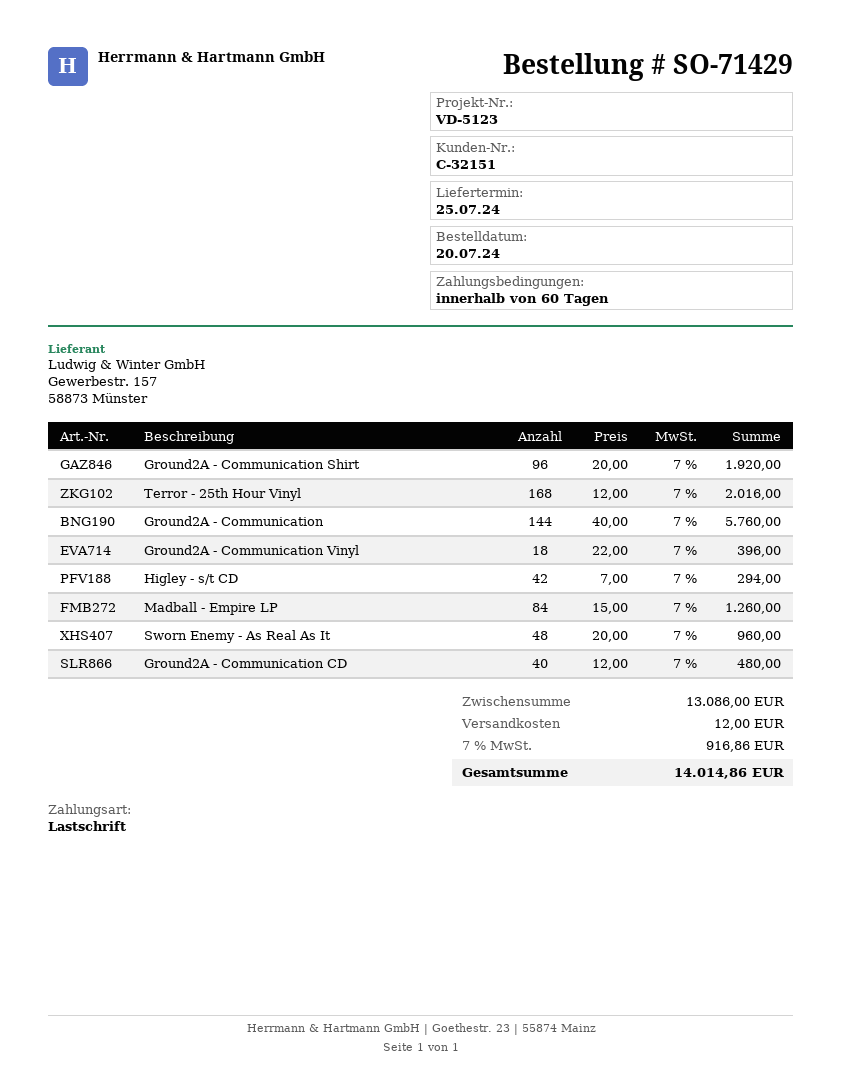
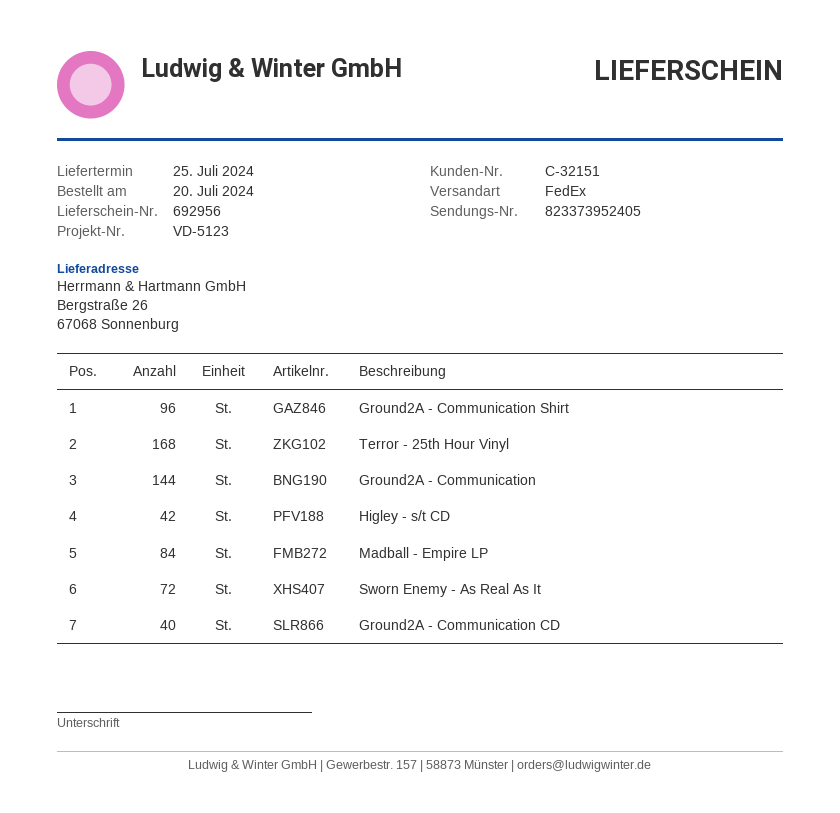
Ground2A - Communication Vinyl: 18 -> none
Sworn Enemy - As Real As It: 48 -> 72

